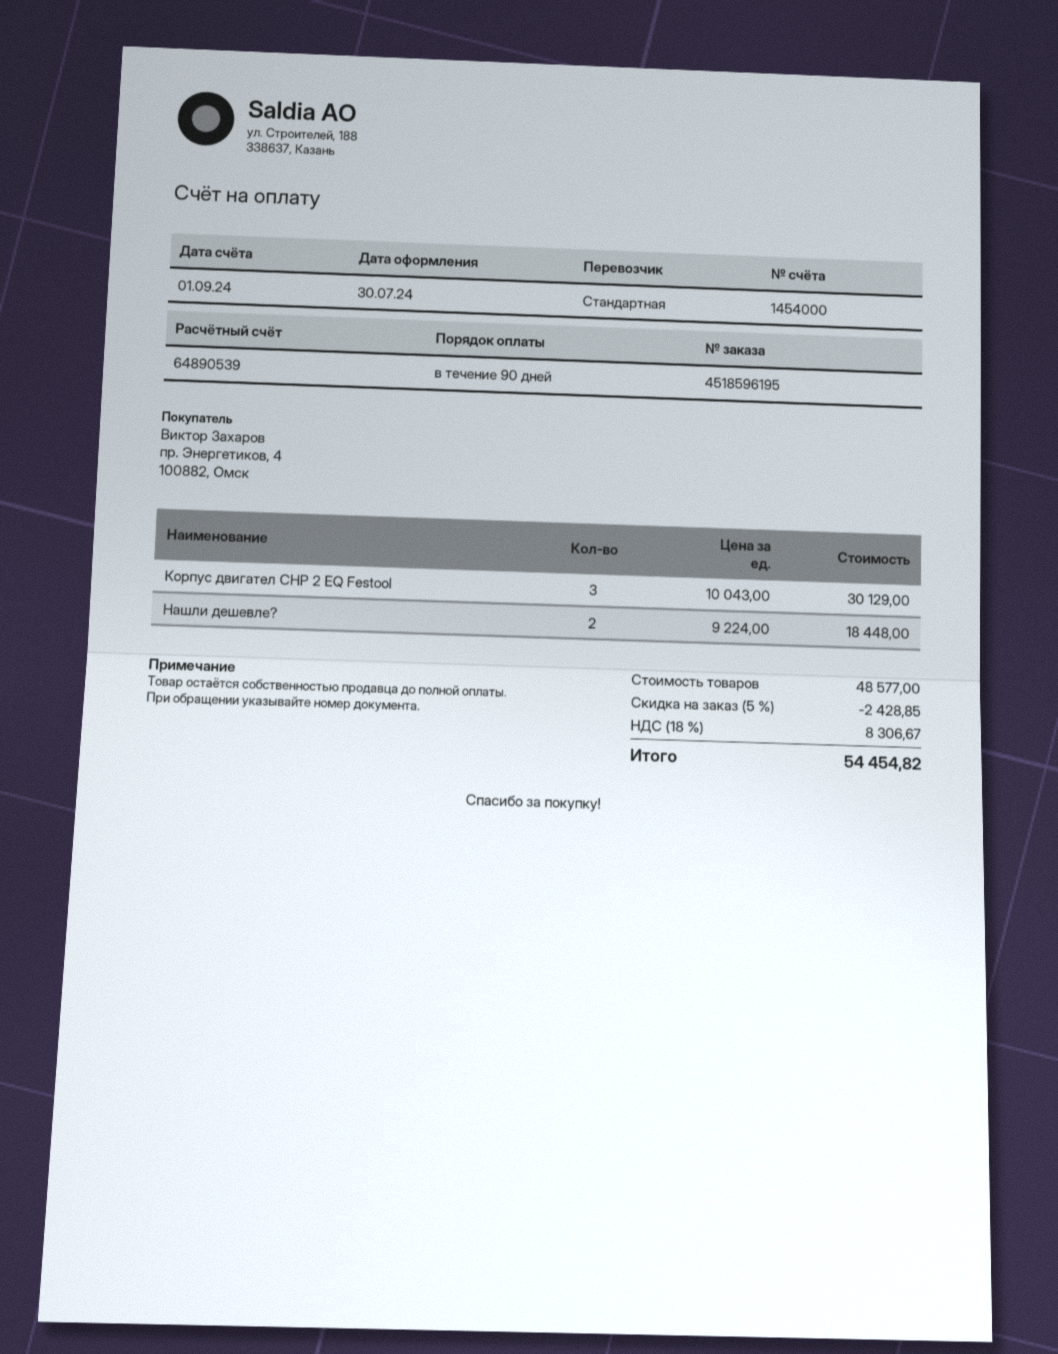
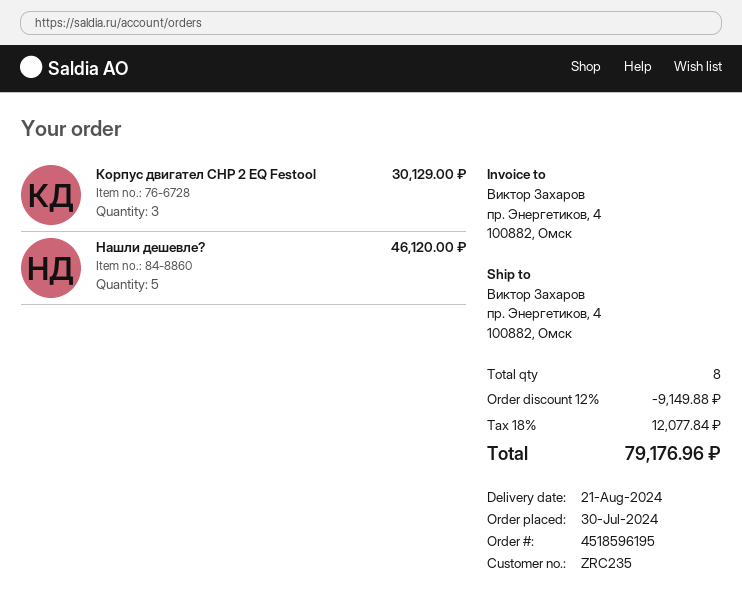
Нашли дешевле?: 2 for 18448.00 -> 5 for 46120.00
discount: 5% = 2428.85 -> 12% = 9149.88
tax: 18% = 8306.67 -> 18% = 12077.84
total: 54454.82 -> 79176.96

